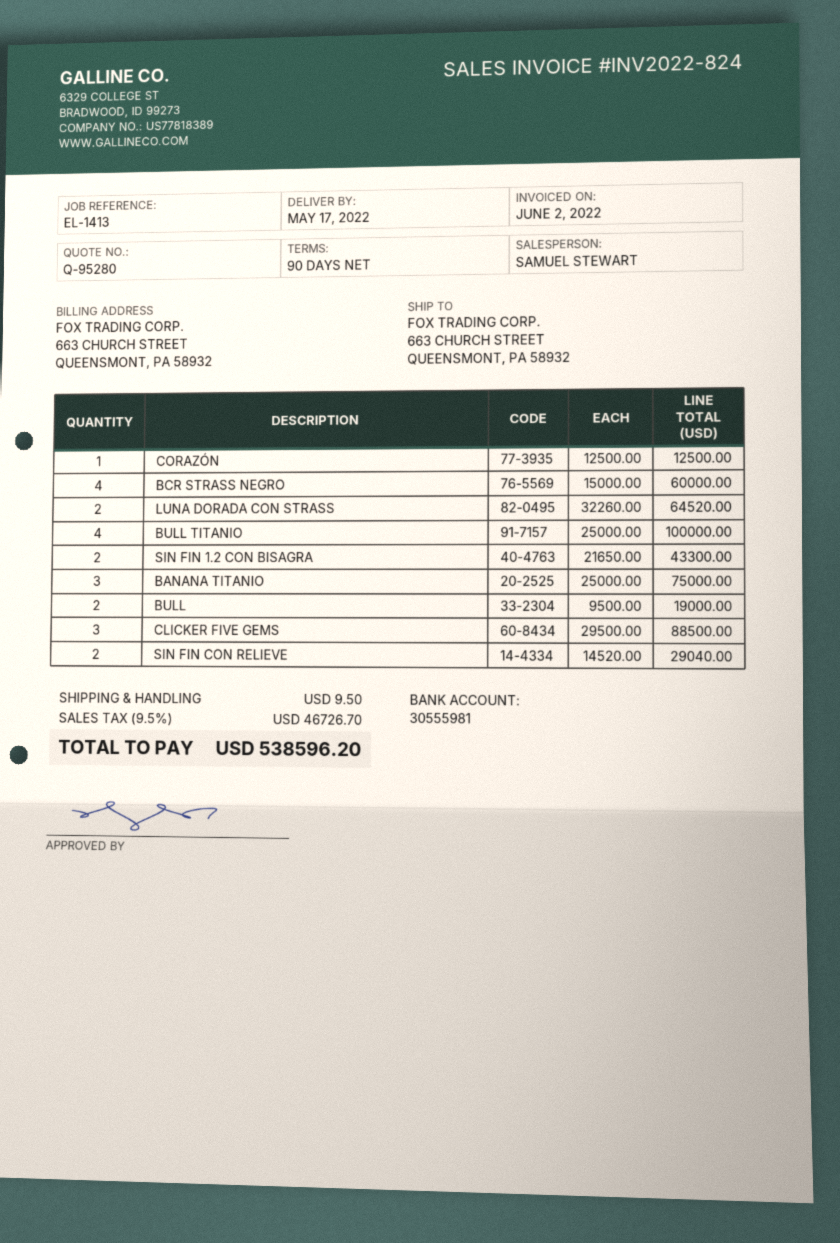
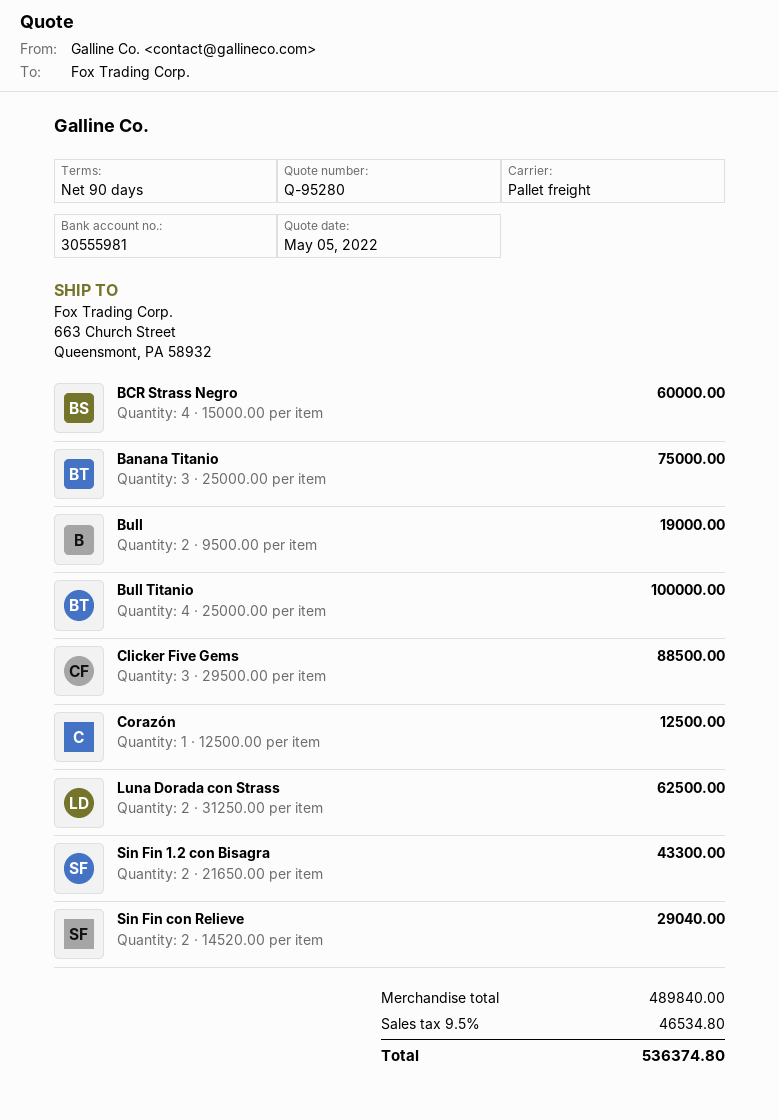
LUNA DORADA CON STRASS: 2 x 32260.00 = 64520.00 -> 2 x 31250.00 = 62500.00
shipping: 9.50 -> none
tax: 9.5% = 46726.70 -> 9.5% = 46534.80
total: 538596.20 -> 536374.80

